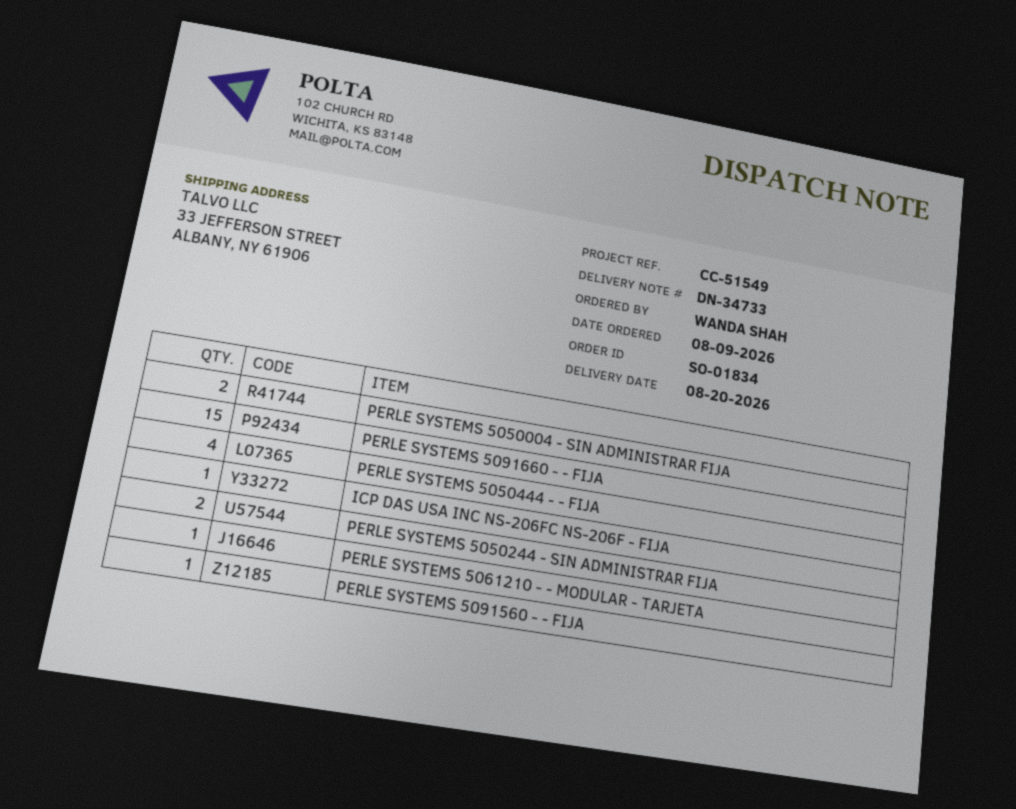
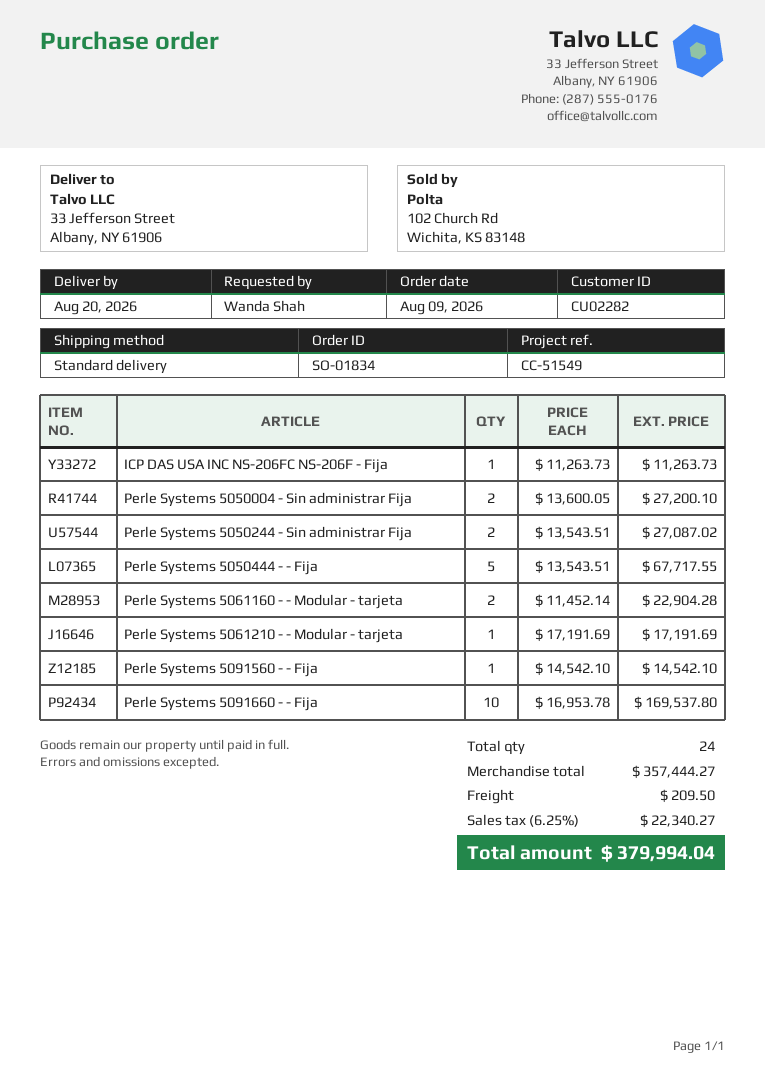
PERLE SYSTEMS 5091660 - - FIJA: 15 -> 10
PERLE SYSTEMS 5050444 - - FIJA: 4 -> 5
Perle Systems 5061160 - - Modular - tarjeta: none -> 2

